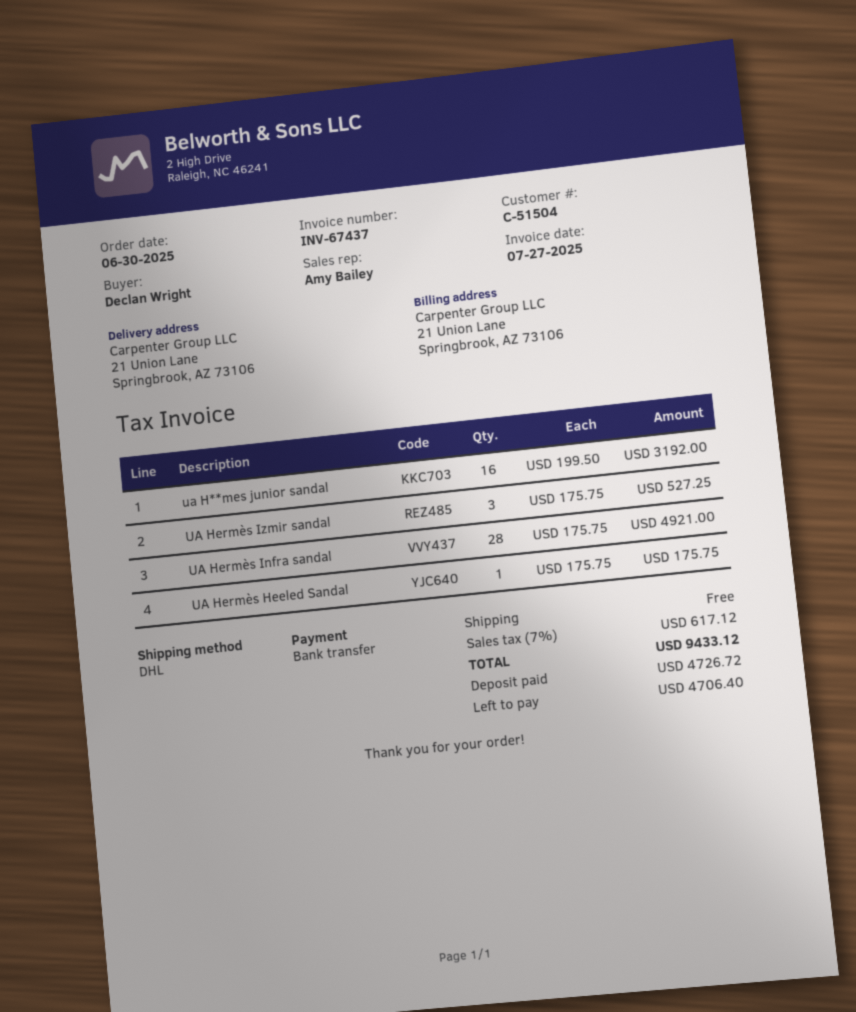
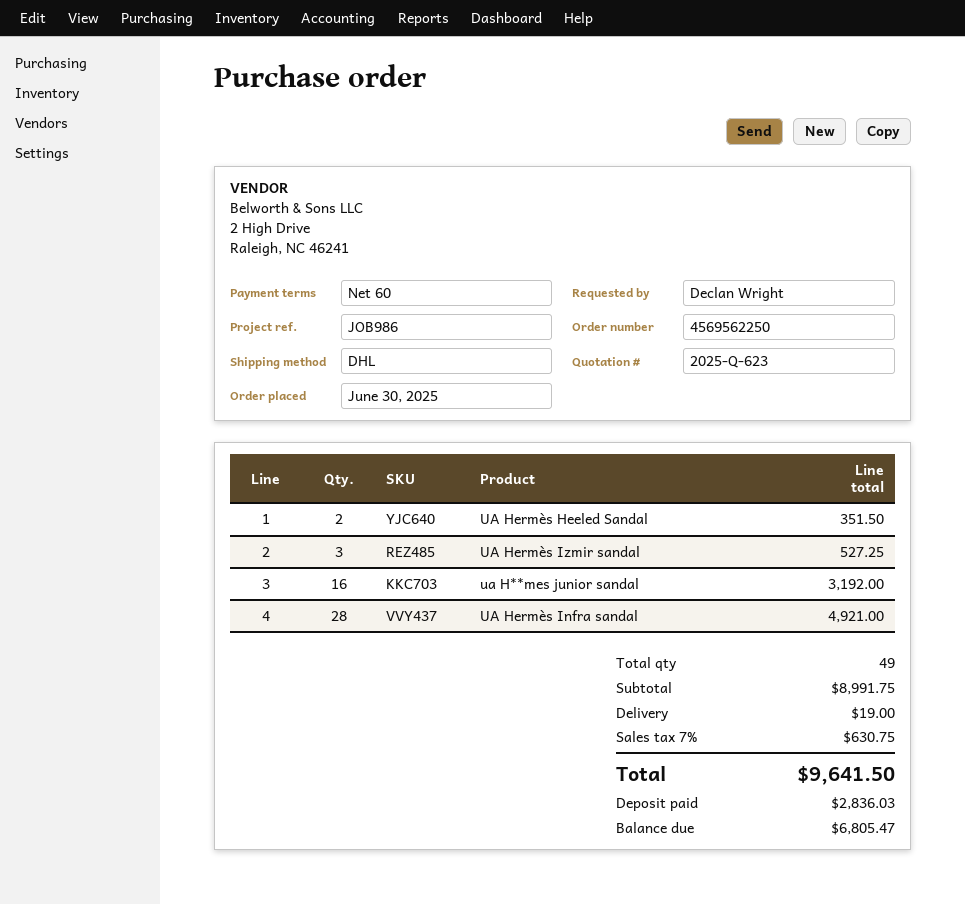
UA Hermès Heeled Sandal: 1 for 175.75 -> 2 for 351.50
shipping: 0.00 -> 19.00
tax: 7% = 617.12 -> 7% = 630.75
total: 9433.12 -> 9641.50
deposit: 4726.72 -> 2836.03
balance: 4706.40 -> 6805.47

